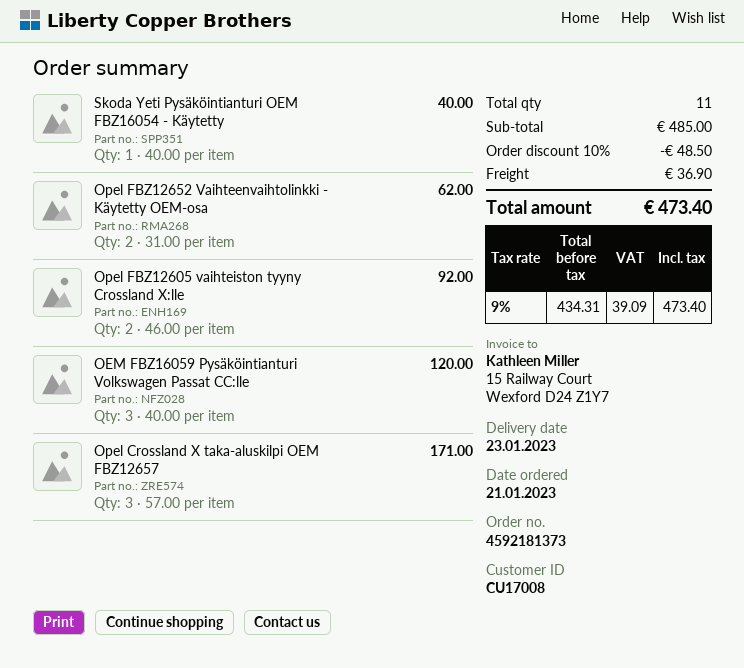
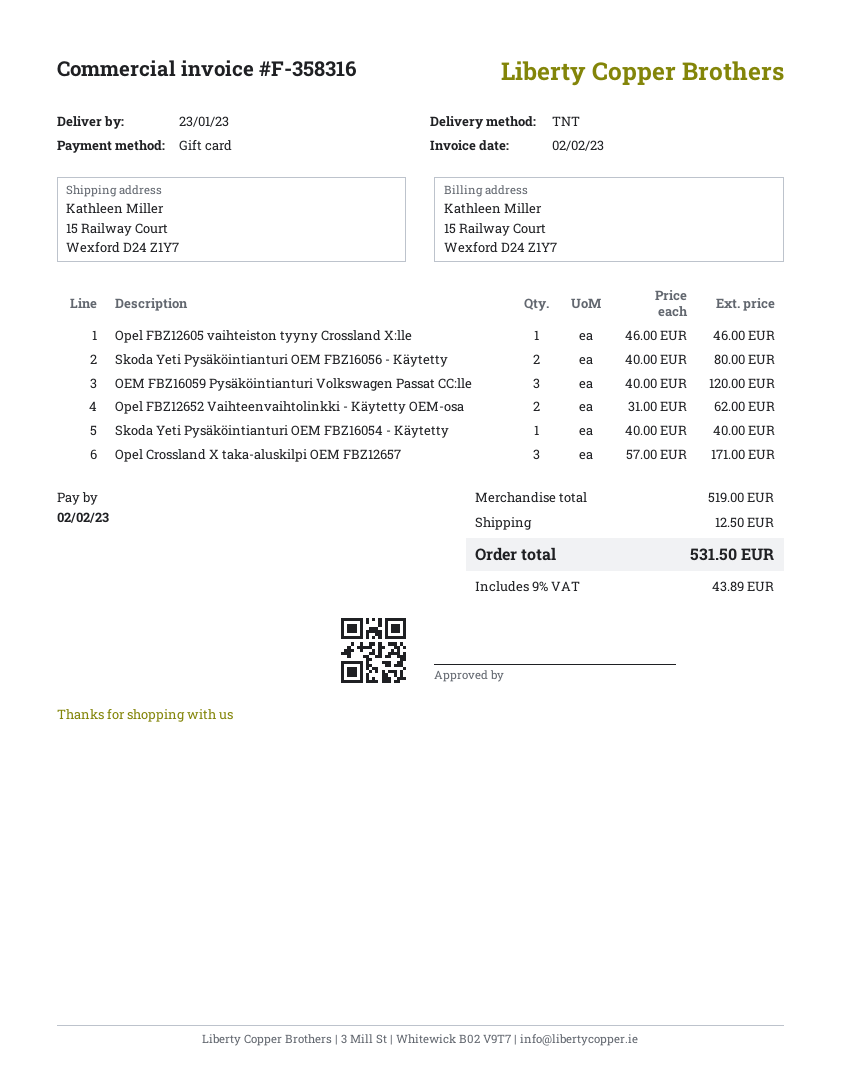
Opel FBZ12605 vaihteiston tyyny Crossland X:lle: 2 x 46.00 = 92.00 -> 1 x 46.00 = 46.00
Skoda Yeti Pysäköintianturi OEM FBZ16056 - Käytetty: none -> 2 x 40.00 = 80.00
subtotal: 485.00 -> 519.00
discount: 10% = 48.50 -> none
shipping: 36.90 -> 12.50
tax: 9% = 39.09 -> 9% = 43.89
total: 473.40 -> 531.50

